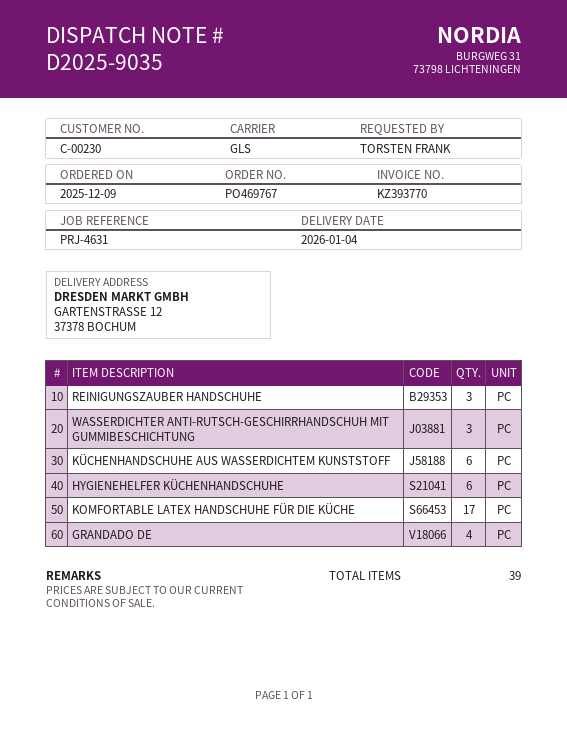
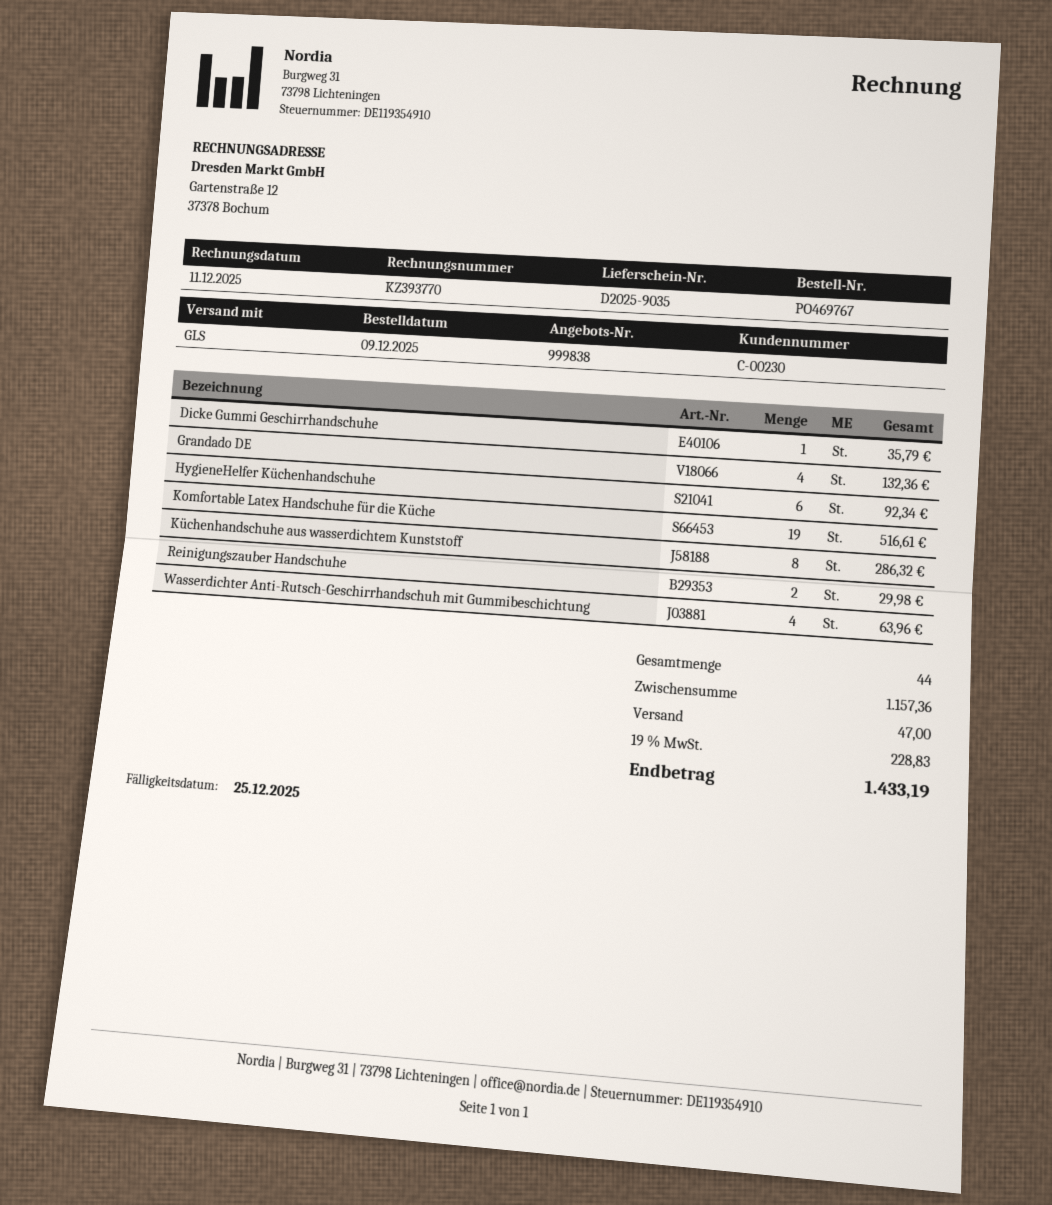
REINIGUNGSZAUBER HANDSCHUHE: 3 -> 2
WASSERDICHTER ANTI-RUTSCH-GESCHIRRHANDSCHUH MIT GUMMIBESCHICHTUNG: 3 -> 4
KÜCHENHANDSCHUHE AUS WASSERDICHTEM KUNSTSTOFF: 6 -> 8
KOMFORTABLE LATEX HANDSCHUHE FÜR DIE KÜCHE: 17 -> 19
Dicke Gummi Geschirrhandschuhe: none -> 1
total quantity: 39 -> 44

